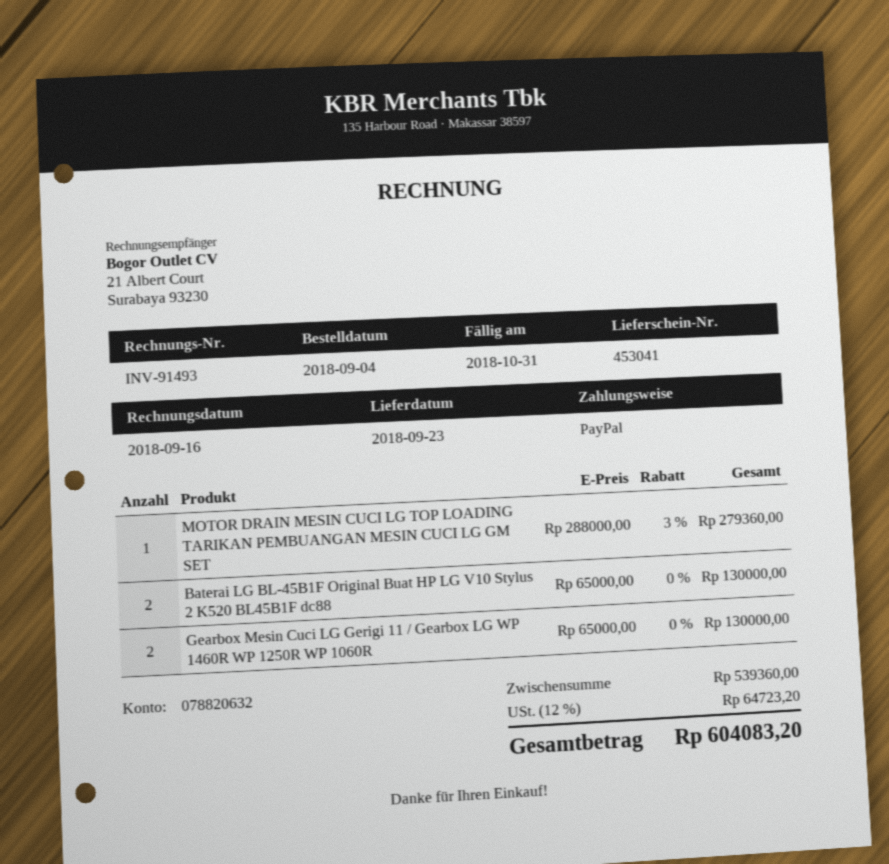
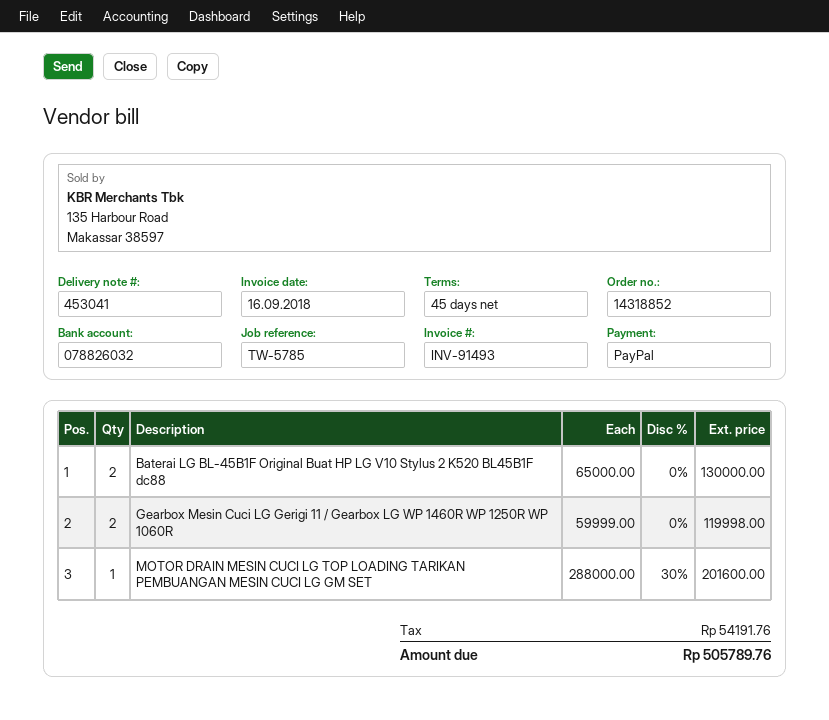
bank account: 078820632 -> 078826032
MOTOR DRAIN MESIN CUCI LG TOP LOADING TARIKAN PEMBUANGAN MESIN CUCI LG GM SET: 1 x 288000.00 - 3% = 279360.00 -> 1 x 288000.00 - 30% = 201600.00
Gearbox Mesin Cuci LG Gerigi 11 / Gearbox LG WP 1460R WP 1250R WP 1060R: 2 x 65000.00 = 130000.00 -> 2 x 59999.00 = 119998.00
tax: 64723.20 -> 54191.76
total: 604083.20 -> 505789.76

